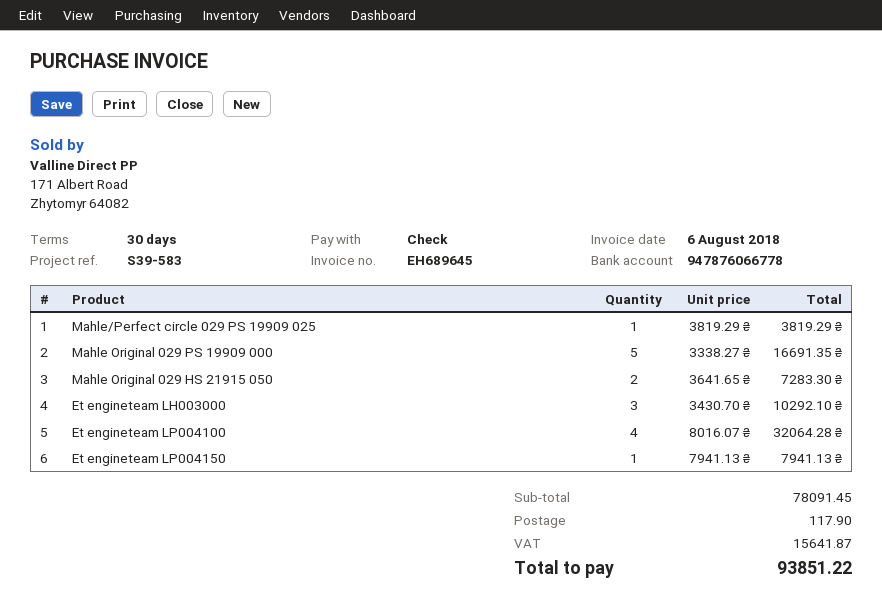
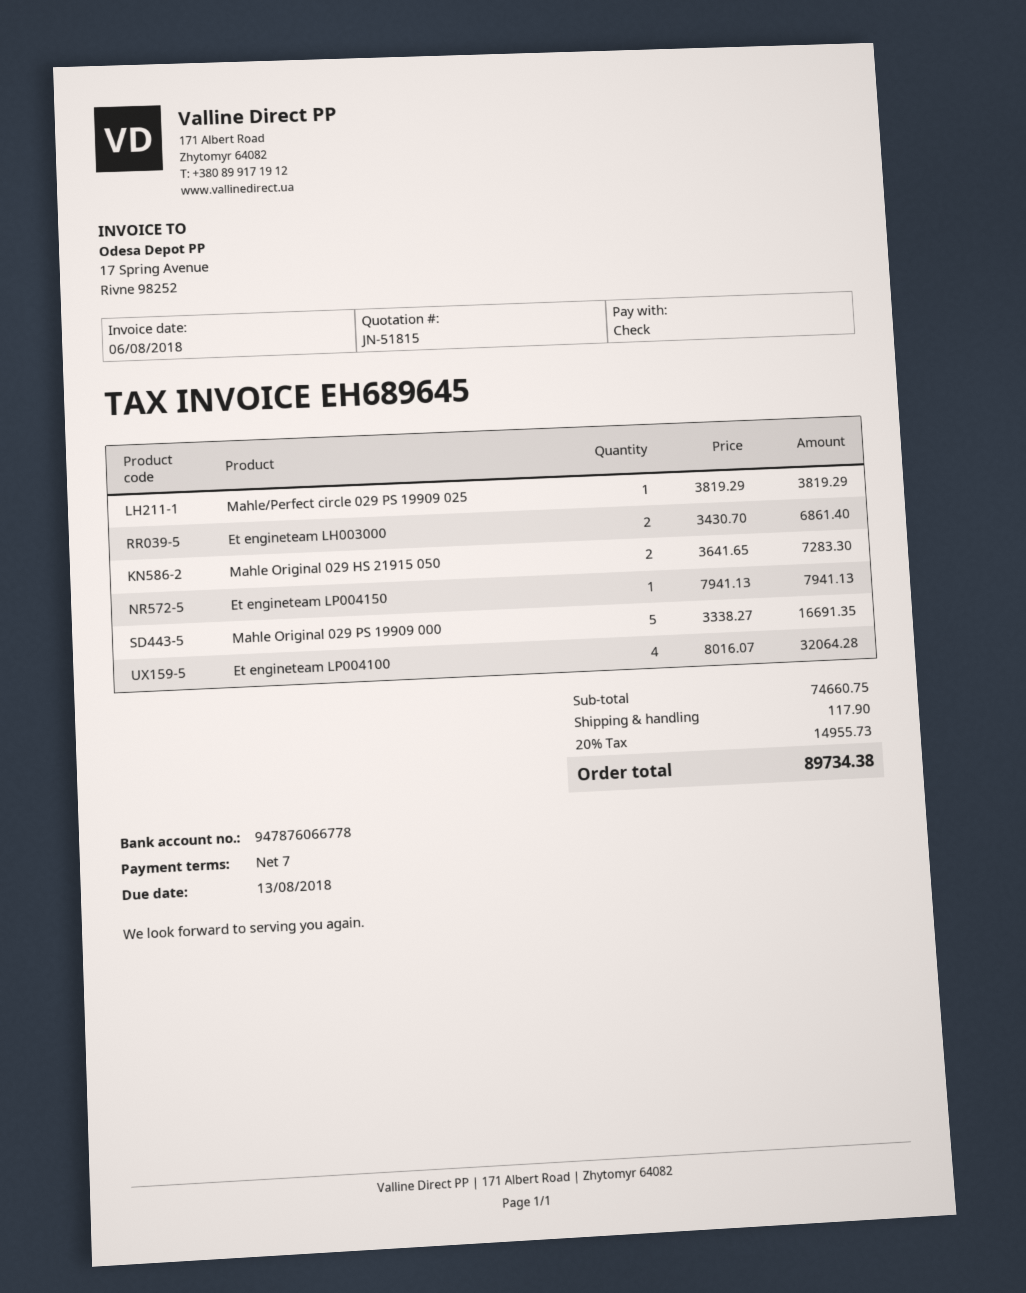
payment terms: 30 days -> 7 days
Et engineteam LH003000: 3 x 3430.70 = 10292.10 -> 2 x 3430.70 = 6861.40
subtotal: 78091.45 -> 74660.75
tax: 15641.87 -> 14955.73
total: 93851.22 -> 89734.38

